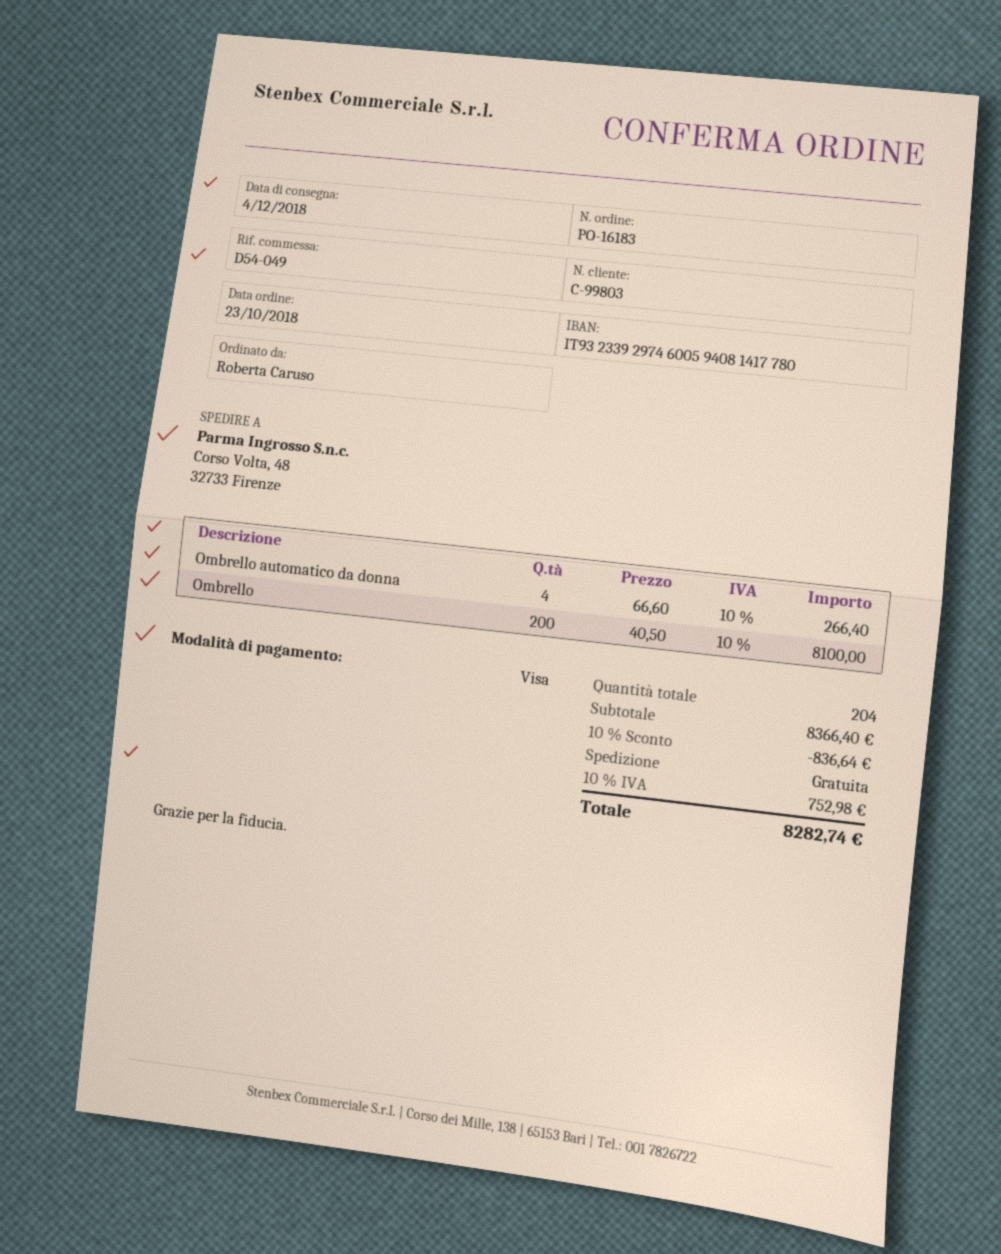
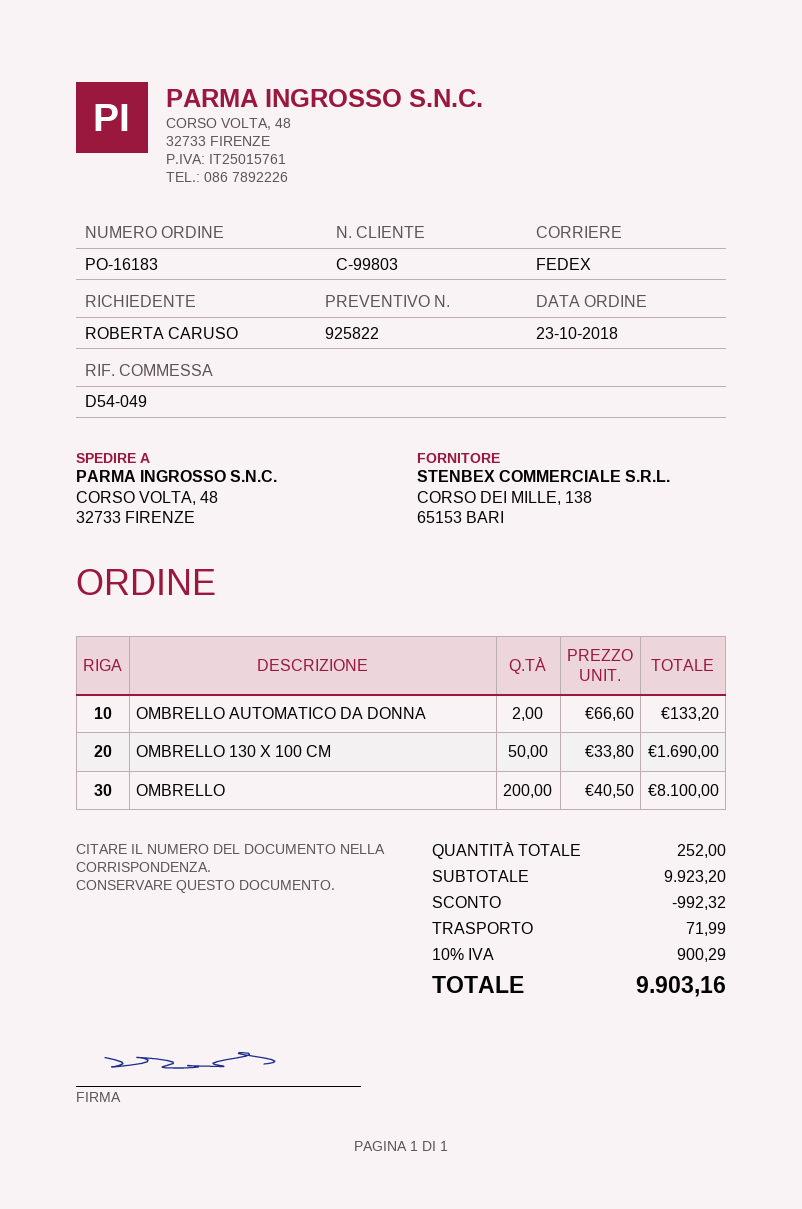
Ombrello automatico da donna: 4 x 66.60 = 266.40 -> 2 x 66.60 = 133.20
OMBRELLO 130 X 100 CM: none -> 50 x 33.80 = 1690.00
total quantity: 204 -> 252
subtotal: 8366.40 -> 9923.20
discount: 836.64 -> 992.32
shipping: 0.00 -> 71.99
tax: 10% = 752.98 -> 10% = 900.29
total: 8282.74 -> 9903.16

